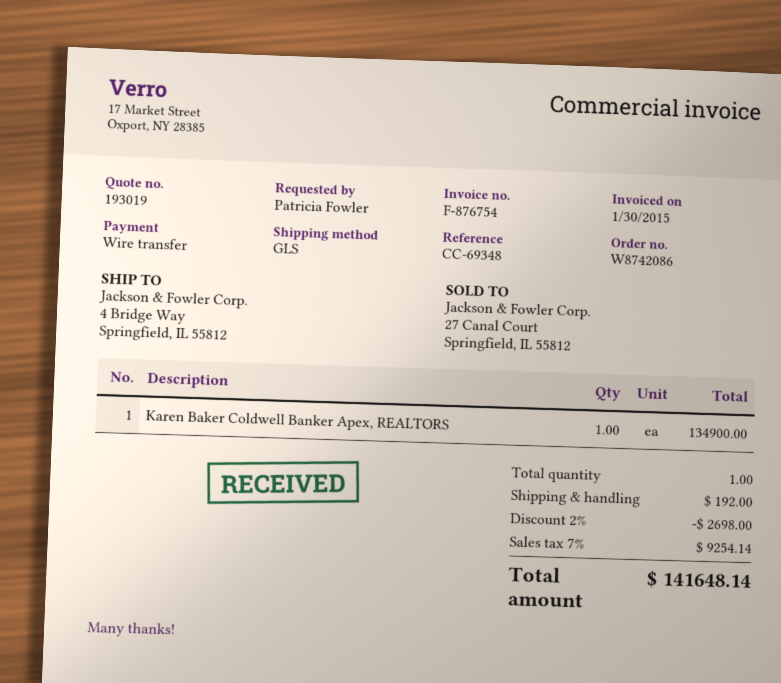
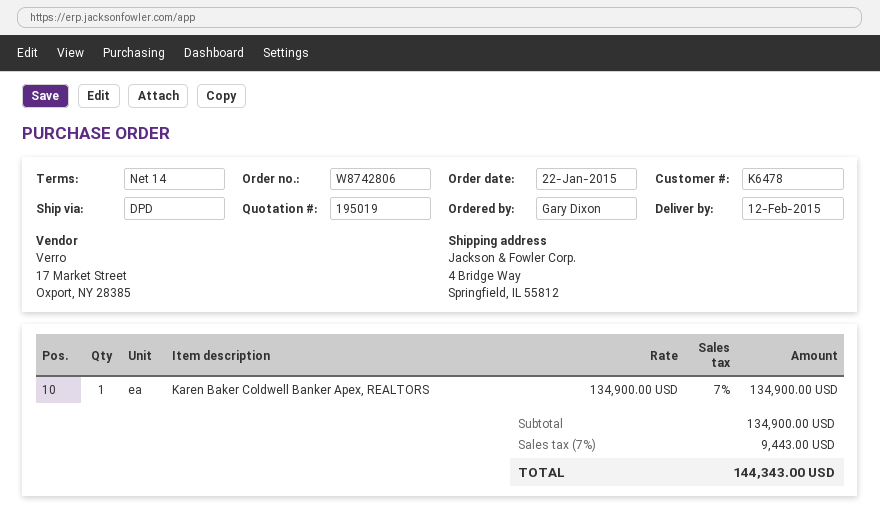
quote number: 193019 -> 195019
order number: W8742086 -> W8742806
ordered by: Patricia Fowler -> Gary Dixon
shipping method: GLS -> DPD
discount: 2% = 2698.00 -> none
shipping: 192.00 -> none
tax: 7% = 9254.14 -> 7% = 9443.00
total: 141648.14 -> 144343.00

